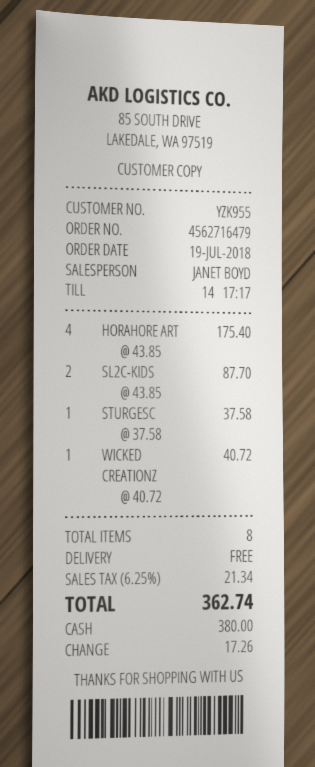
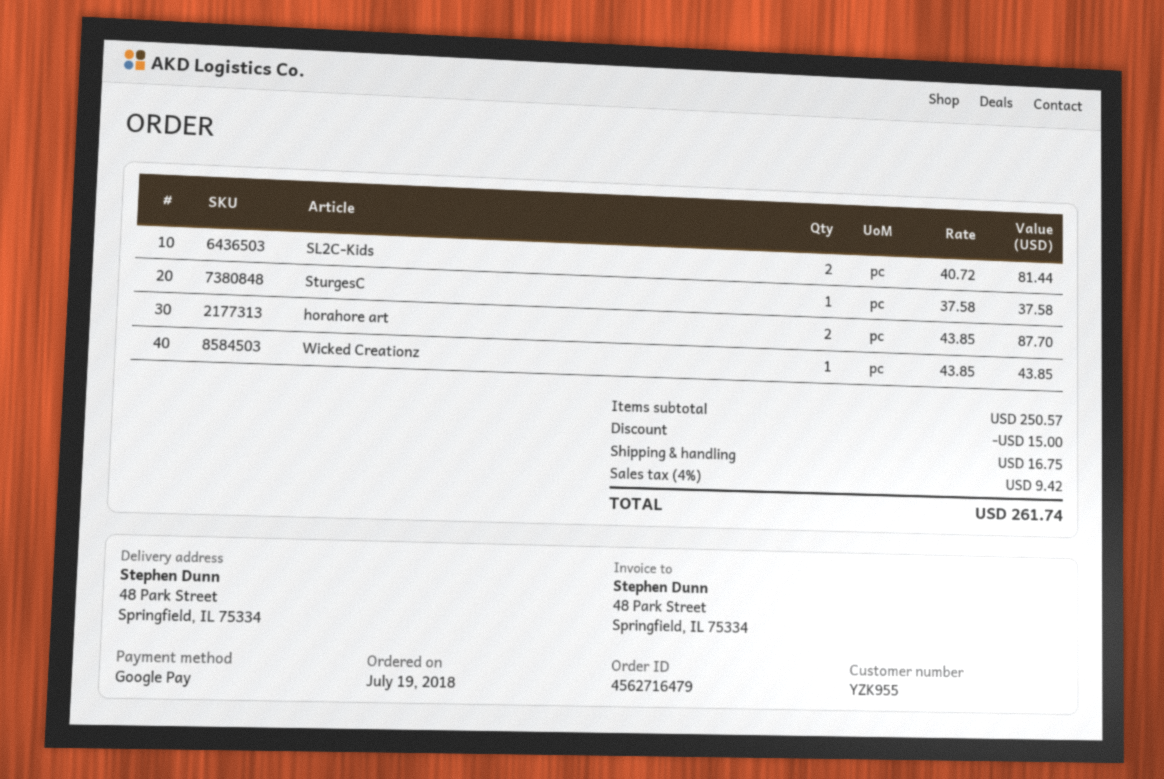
payment method: cash -> Google Pay
HORAHORE ART: 4 x 43.85 = 175.40 -> 2 x 43.85 = 87.70
SL2C-KIDS: 2 x 43.85 = 87.70 -> 2 x 40.72 = 81.44
WICKED CREATIONZ: 1 x 40.72 = 40.72 -> 1 x 43.85 = 43.85
discount: none -> 15.00
shipping: 0.00 -> 16.75
tax: 6.25% = 21.34 -> 4% = 9.42
total: 362.74 -> 261.74

